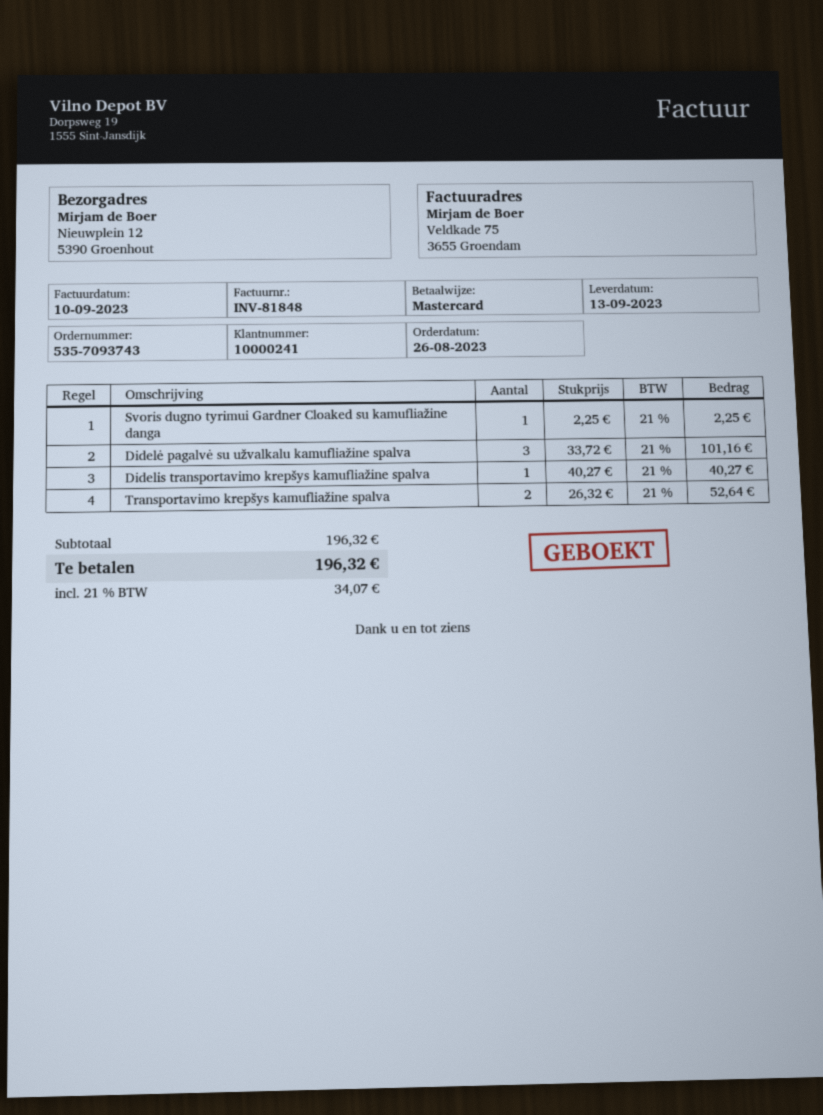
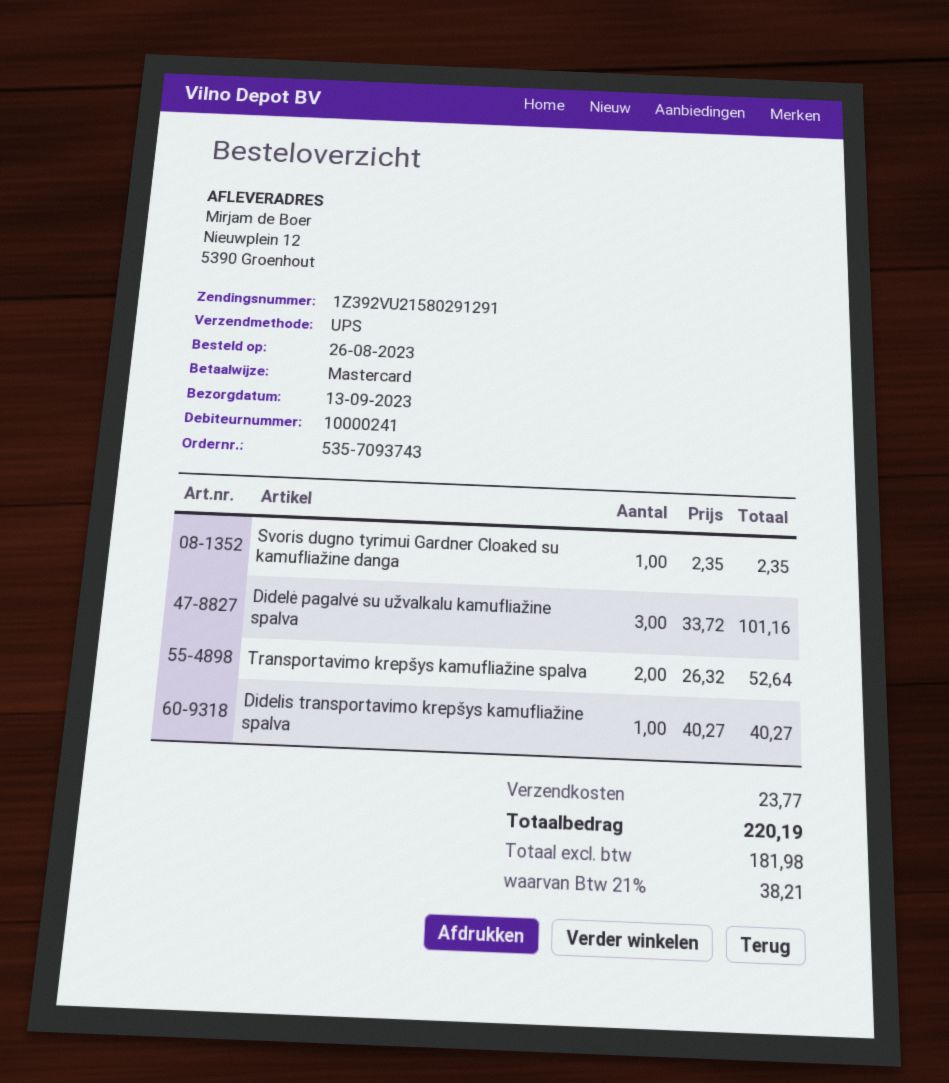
Svoris dugno tyrimui Gardner Cloaked su kamufliažine danga: 1 x 2.25 = 2.25 -> 1 x 2.35 = 2.35
shipping: none -> 23.77
tax: 21% = 34.07 -> 21% = 38.21
total: 196.32 -> 220.19

